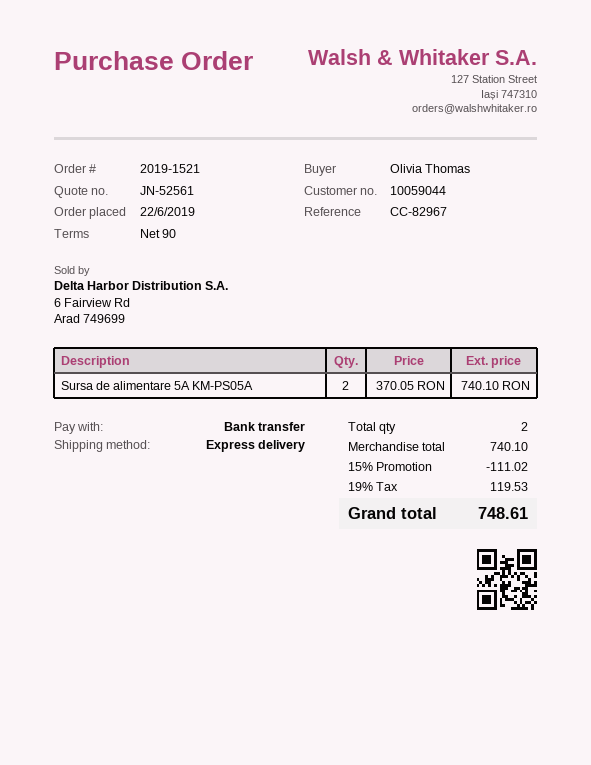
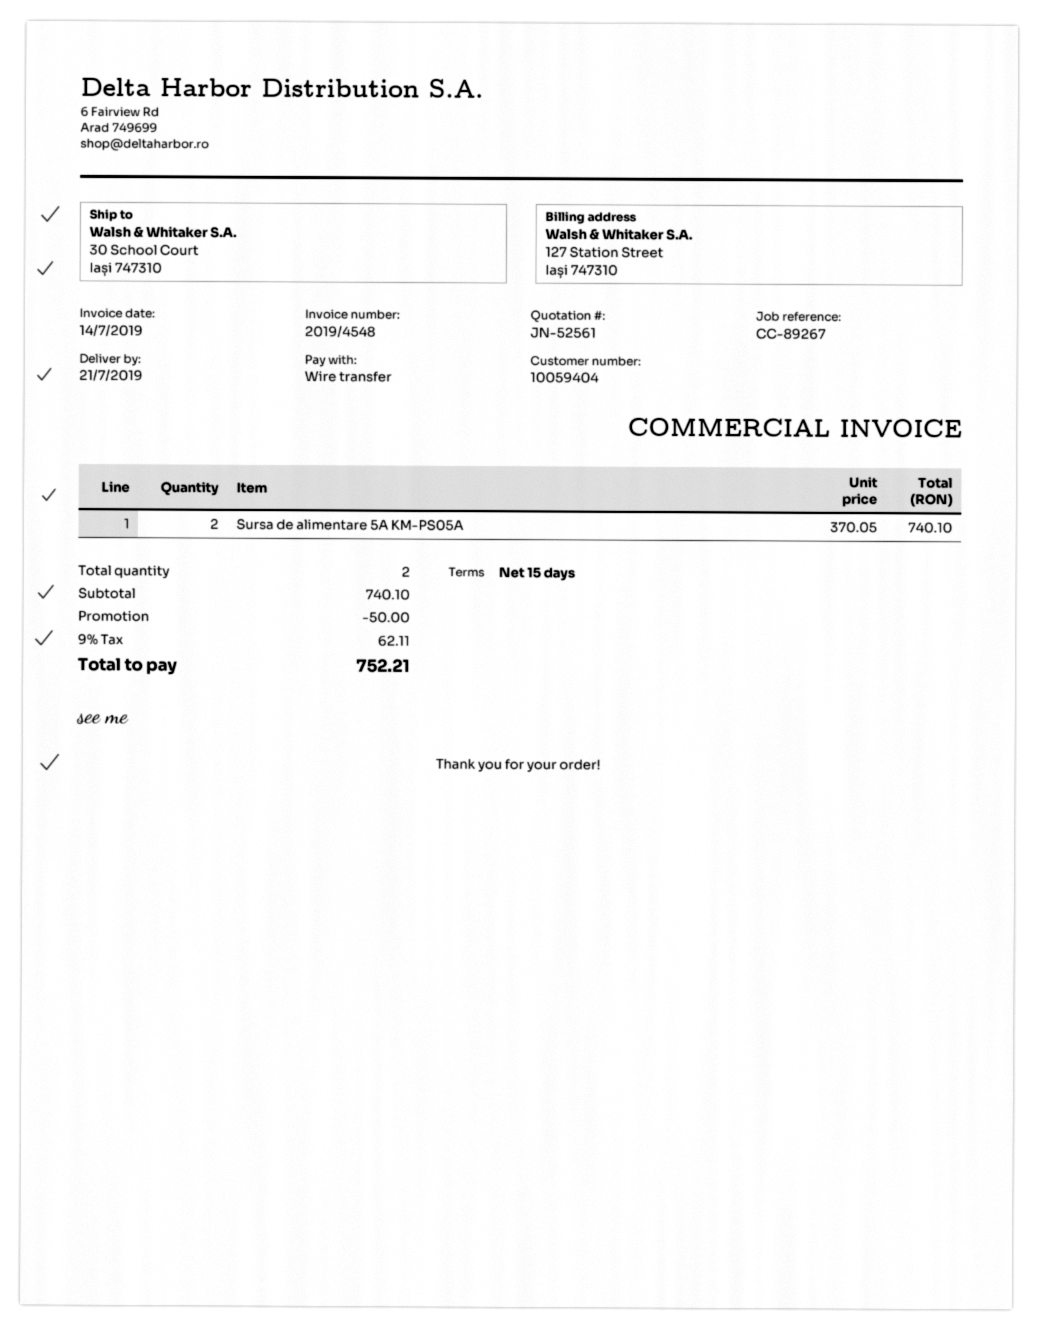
payment terms: 90 days -> 15 days
customer number: 10059044 -> 10059404
reference: CC-82967 -> CC-89267
discount: 111.02 -> 50.00
tax: 19% = 119.53 -> 9% = 62.11
total: 748.61 -> 752.21

